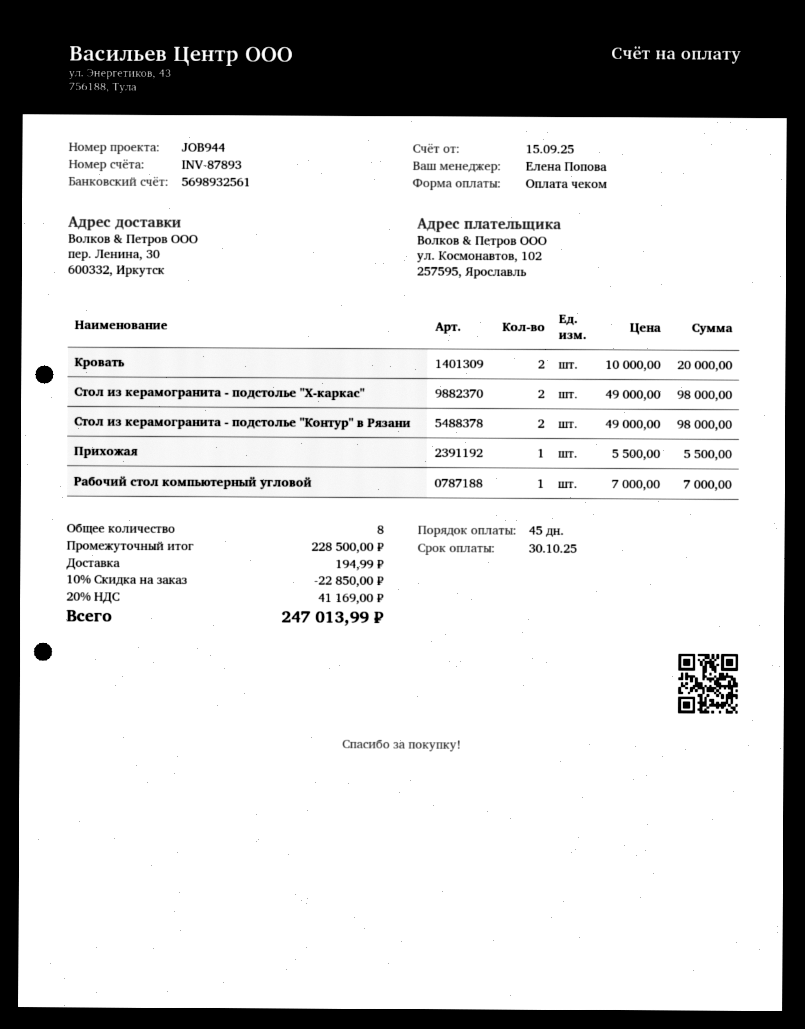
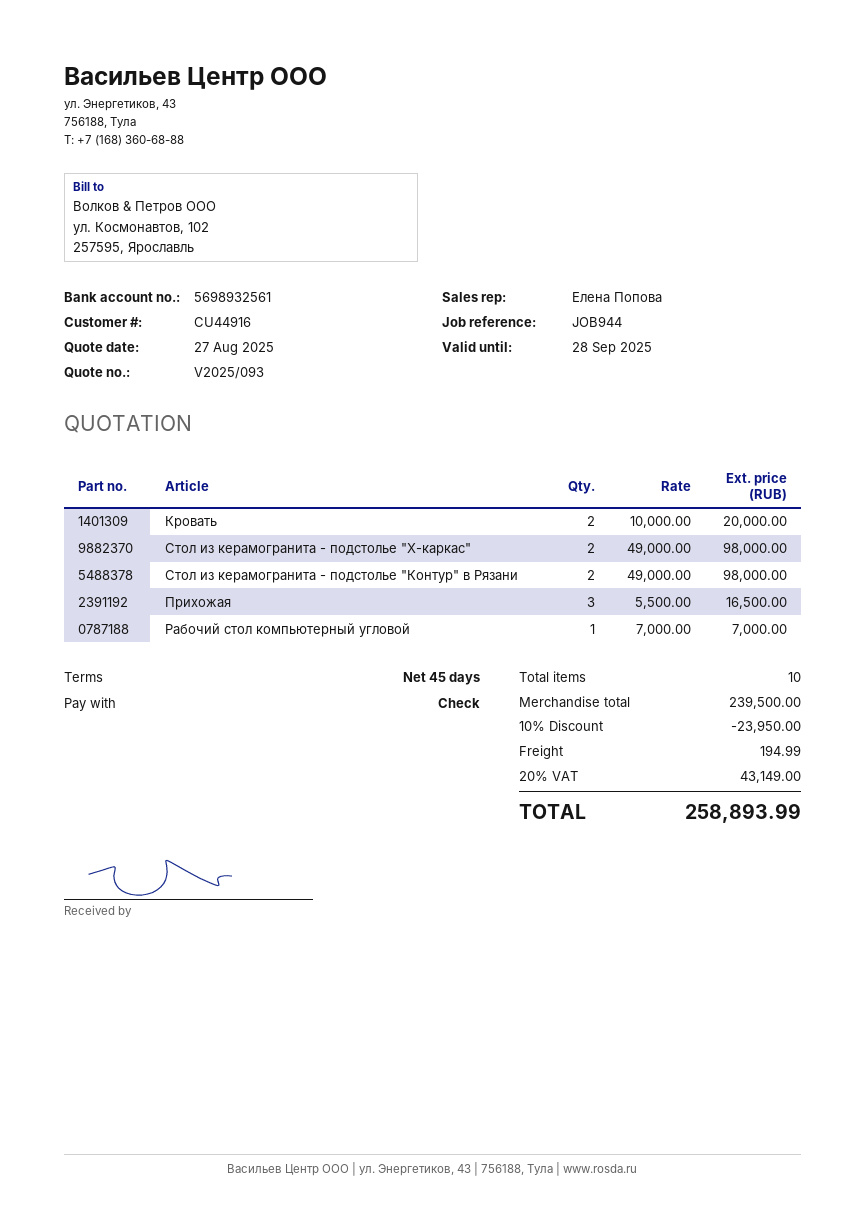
Прихожая: 1 x 5500.00 = 5500.00 -> 3 x 5500.00 = 16500.00
total quantity: 8 -> 10
subtotal: 228500.00 -> 239500.00
discount: 10% = 22850.00 -> 10% = 23950.00
tax: 20% = 41169.00 -> 20% = 43149.00
total: 247013.99 -> 258893.99

